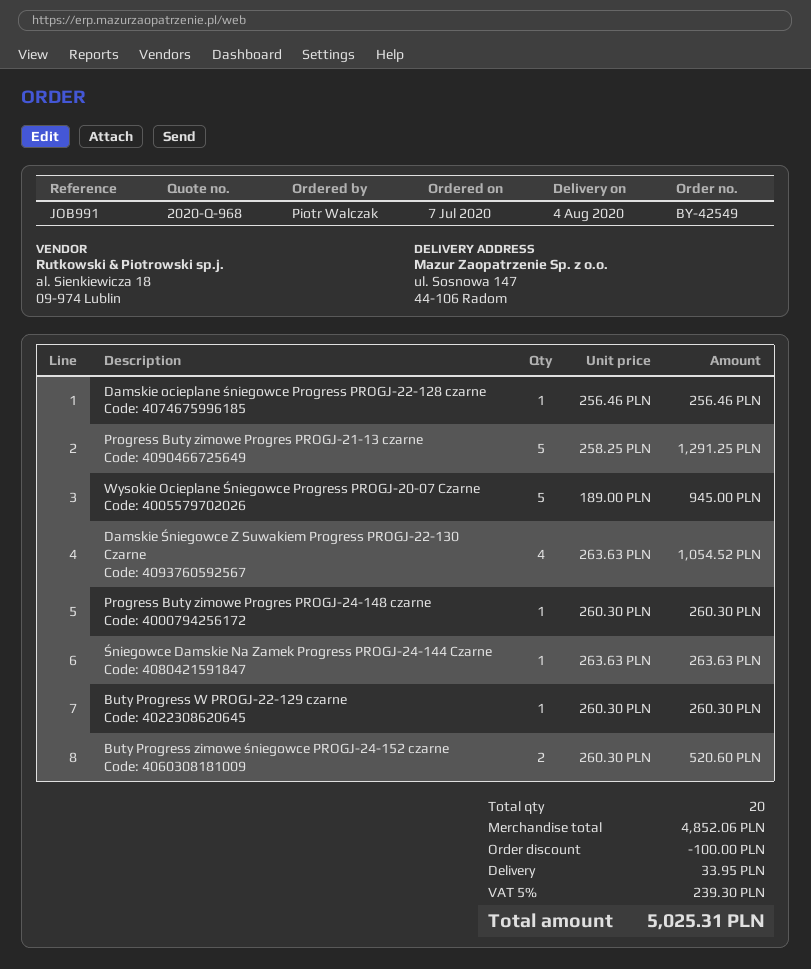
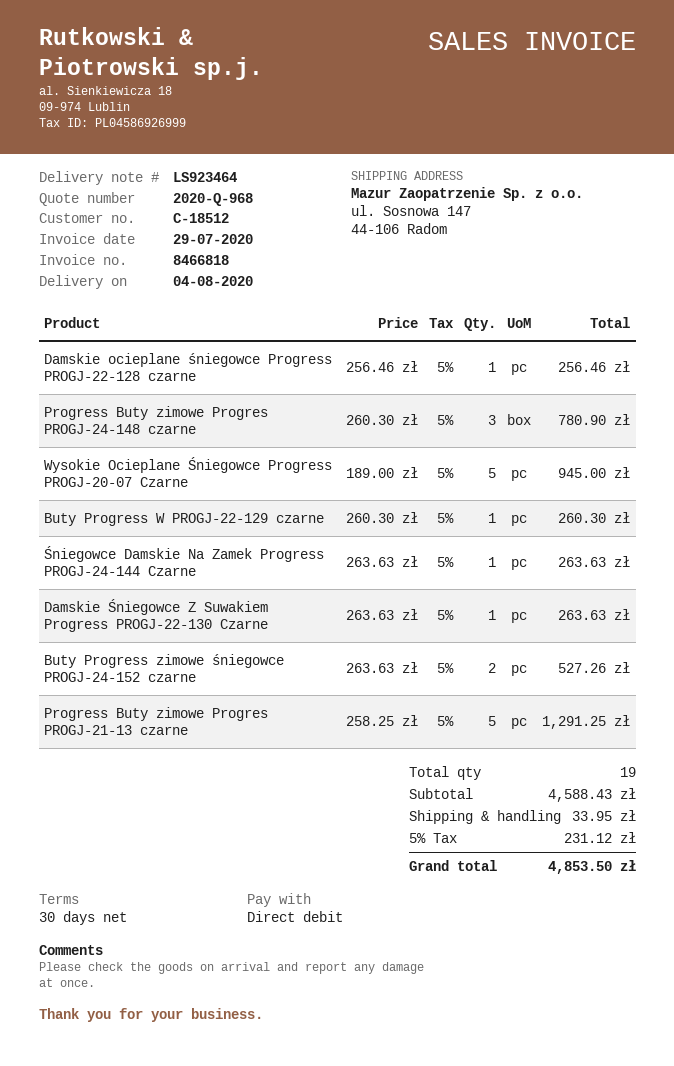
Damskie Śniegowce Z Suwakiem Progress PROGJ-22-130 Czarne: 4 x 263.63 = 1054.52 -> 1 x 263.63 = 263.63
Progress Buty zimowe Progres PROGJ-24-148 czarne: 1 x 260.30 = 260.30 -> 3 x 260.30 = 780.90
Buty Progress zimowe śniegowce PROGJ-24-152 czarne: 2 x 260.30 = 520.60 -> 2 x 263.63 = 527.26
total quantity: 20 -> 19
subtotal: 4852.06 -> 4588.43
discount: 100.00 -> none
tax: 5% = 239.30 -> 5% = 231.12
total: 5025.31 -> 4853.50

